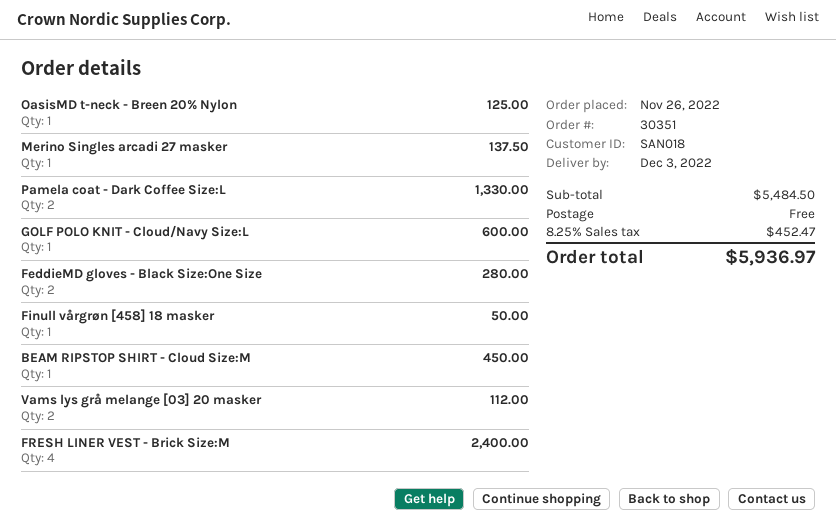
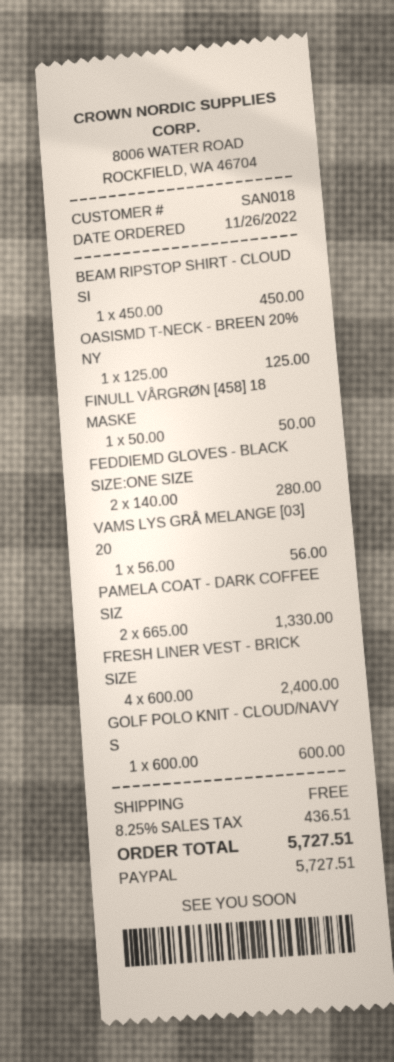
Merino Singles arcadi 27 masker: 1 for 137.50 -> none
Vams lys grå melange [03] 20 masker: 2 for 112.00 -> 1 for 56.00
tax: 8.25% = 452.47 -> 8.25% = 436.51
total: 5936.97 -> 5727.51

